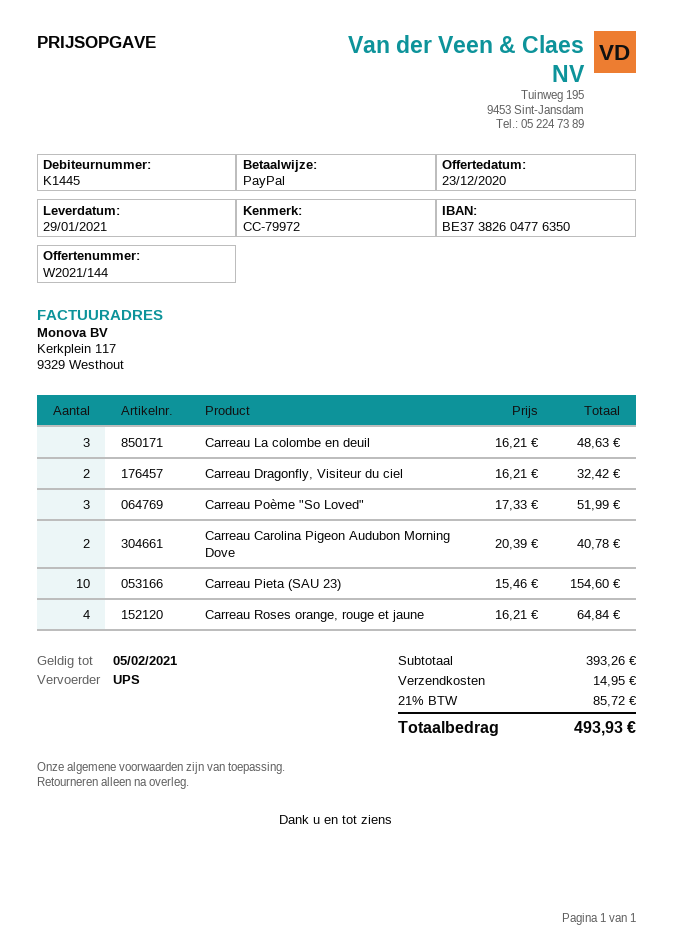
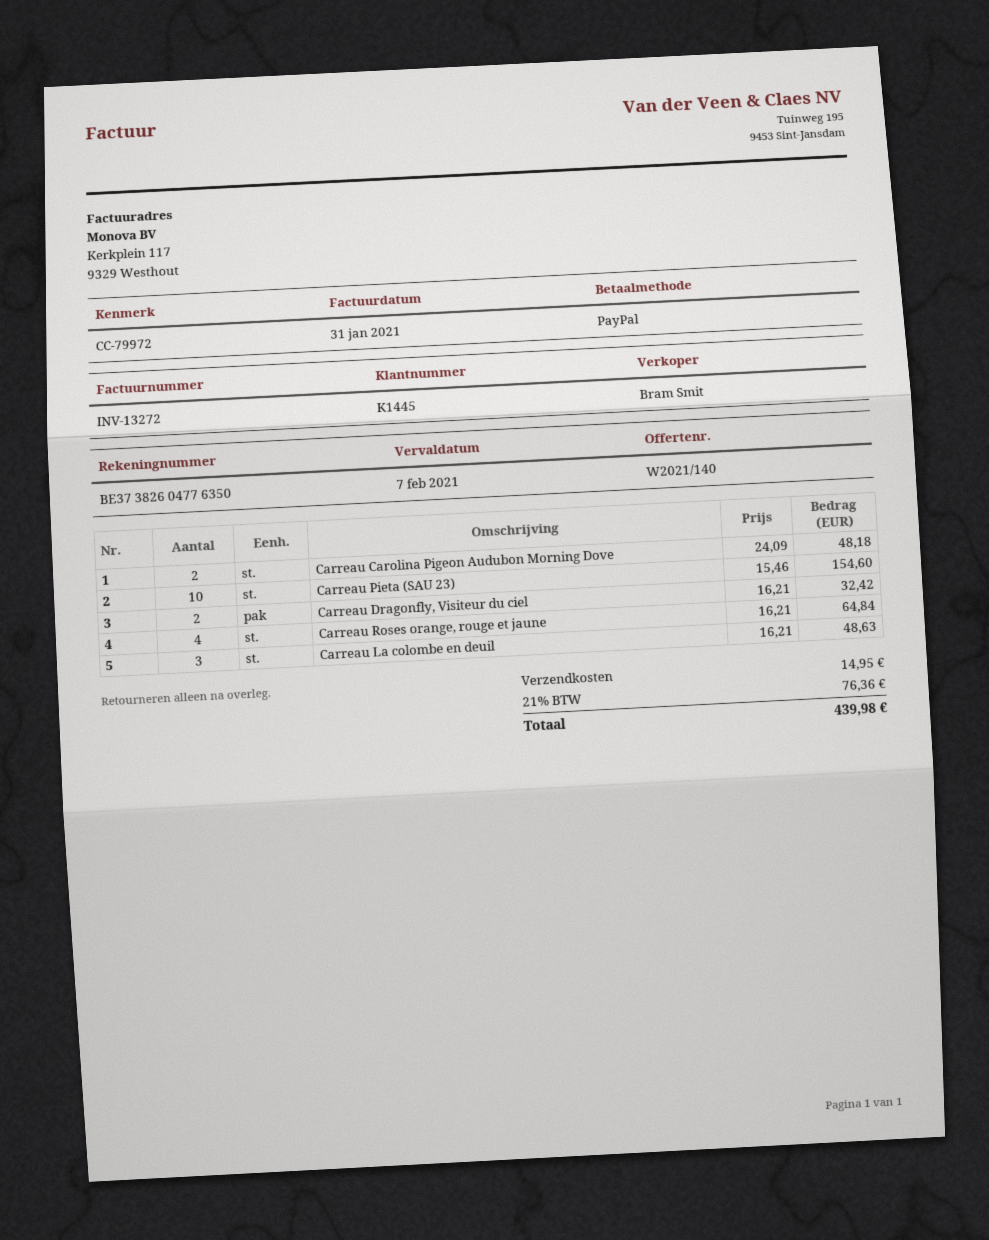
quote number: W2021/144 -> W2021/140
Carreau Poème "So Loved": 3 x 17.33 = 51.99 -> none
Carreau Carolina Pigeon Audubon Morning Dove: 2 x 20.39 = 40.78 -> 2 x 24.09 = 48.18
tax: 21% = 85.72 -> 21% = 76.36
total: 493.93 -> 439.98

